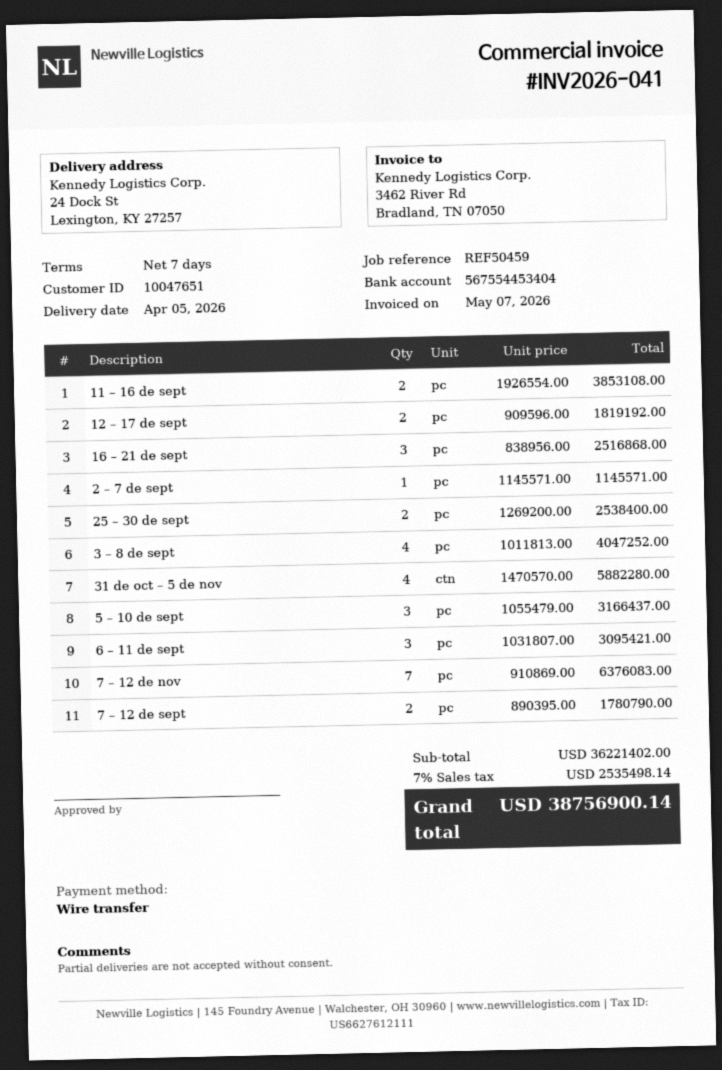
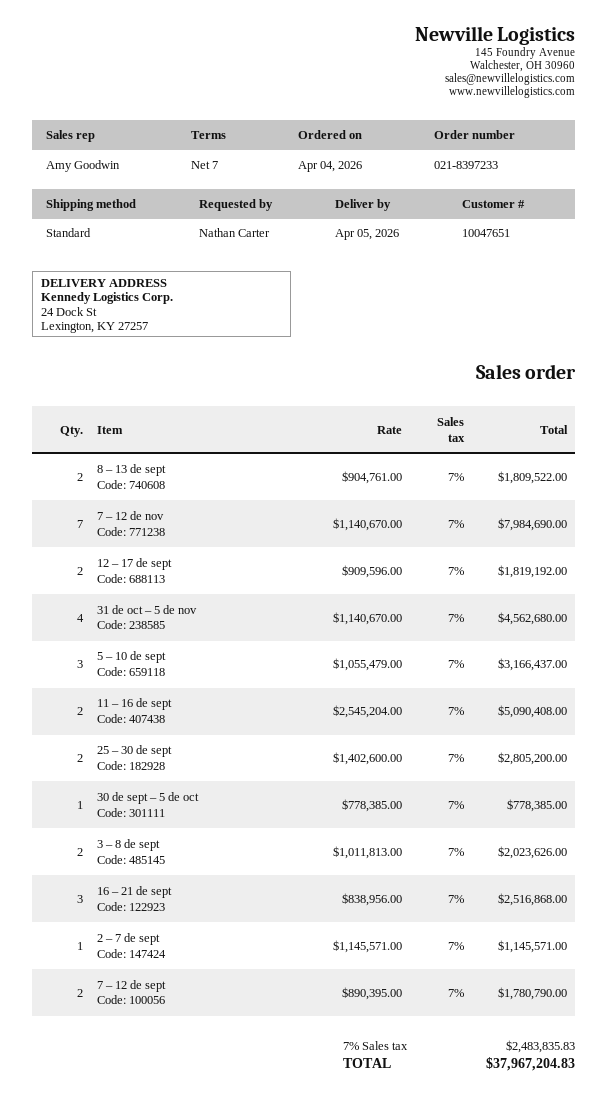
11 – 16 de sept: 2 x 1926554.00 = 3853108.00 -> 2 x 2545204.00 = 5090408.00
25 – 30 de sept: 2 x 1269200.00 = 2538400.00 -> 2 x 1402600.00 = 2805200.00
3 – 8 de sept: 4 x 1011813.00 = 4047252.00 -> 2 x 1011813.00 = 2023626.00
31 de oct – 5 de nov: 4 x 1470570.00 = 5882280.00 -> 4 x 1140670.00 = 4562680.00
6 – 11 de sept: 3 x 1031807.00 = 3095421.00 -> none
7 – 12 de nov: 7 x 910869.00 = 6376083.00 -> 7 x 1140670.00 = 7984690.00
8 – 13 de sept: none -> 2 x 904761.00 = 1809522.00
30 de sept – 5 de oct: none -> 1 x 778385.00 = 778385.00
tax: 7% = 2535498.14 -> 7% = 2483835.83
total: 38756900.14 -> 37967204.83

